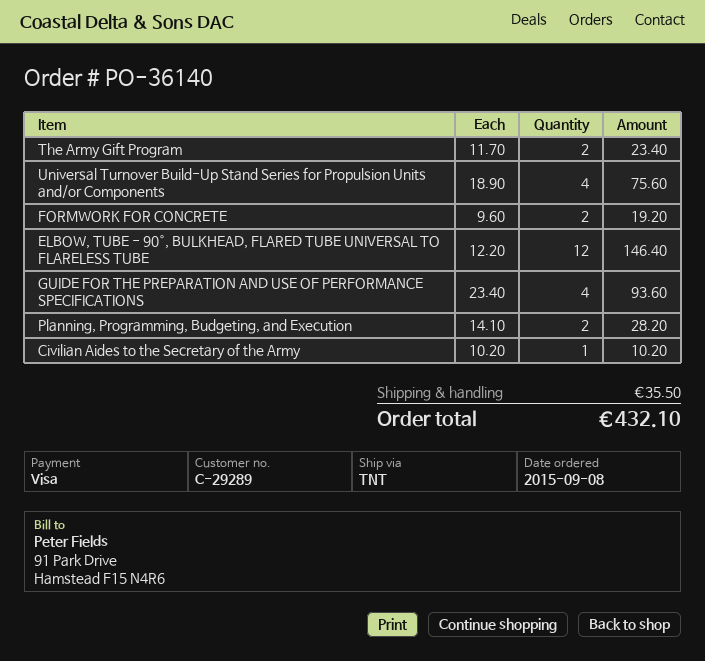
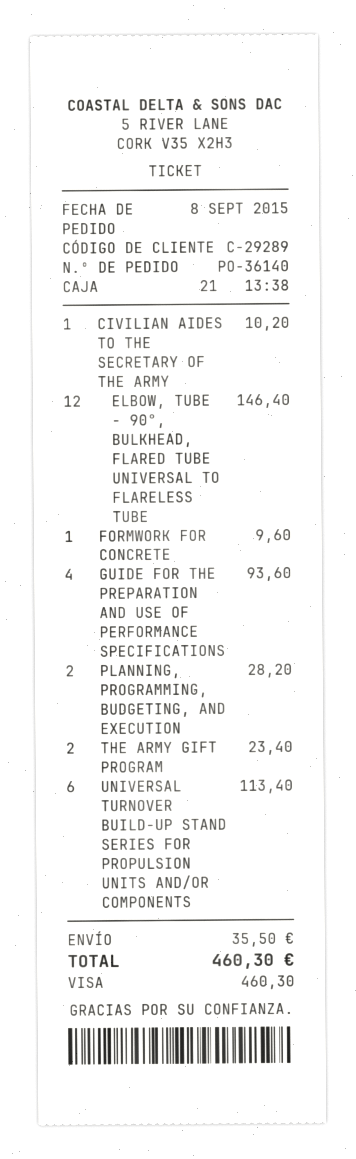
Universal Turnover Build-Up Stand Series for Propulsion Units and/or Components: 4 for 75.60 -> 6 for 113.40
FORMWORK FOR CONCRETE: 2 for 19.20 -> 1 for 9.60
total: 432.10 -> 460.30

